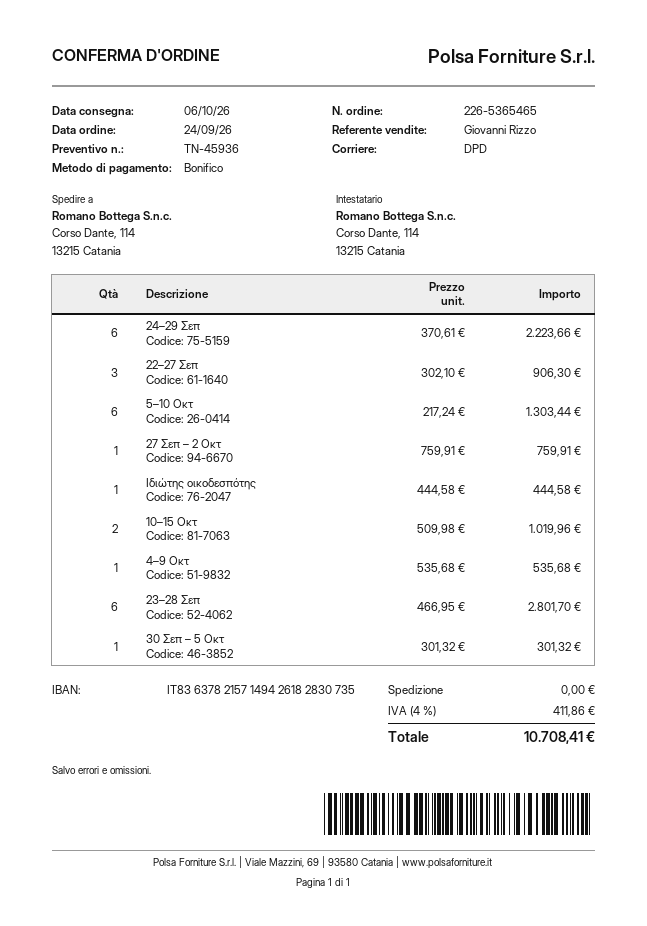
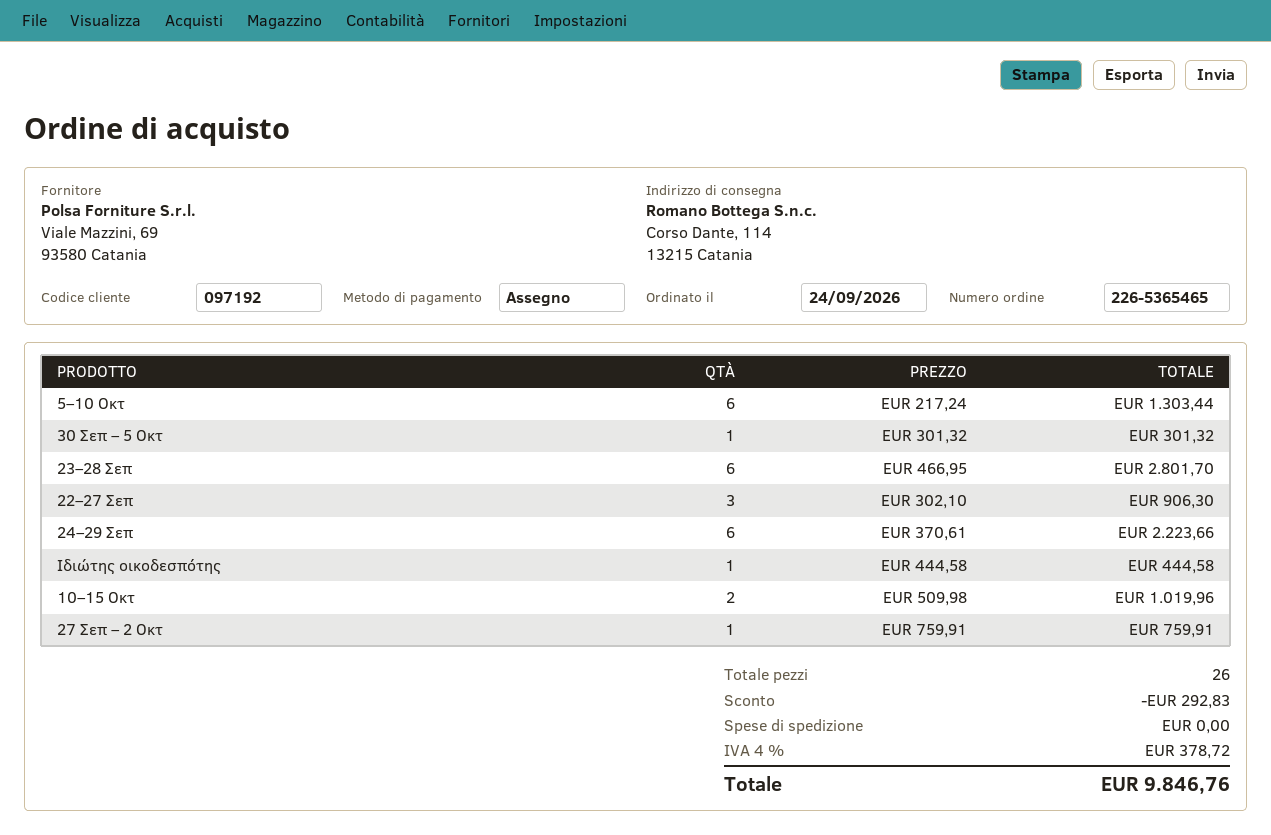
payment method: bank transfer -> cheque
4–9 Οκτ: 1 x 535.68 = 535.68 -> none
discount: none -> 292.83
tax: 4% = 411.86 -> 4% = 378.72
total: 10708.41 -> 9846.76

